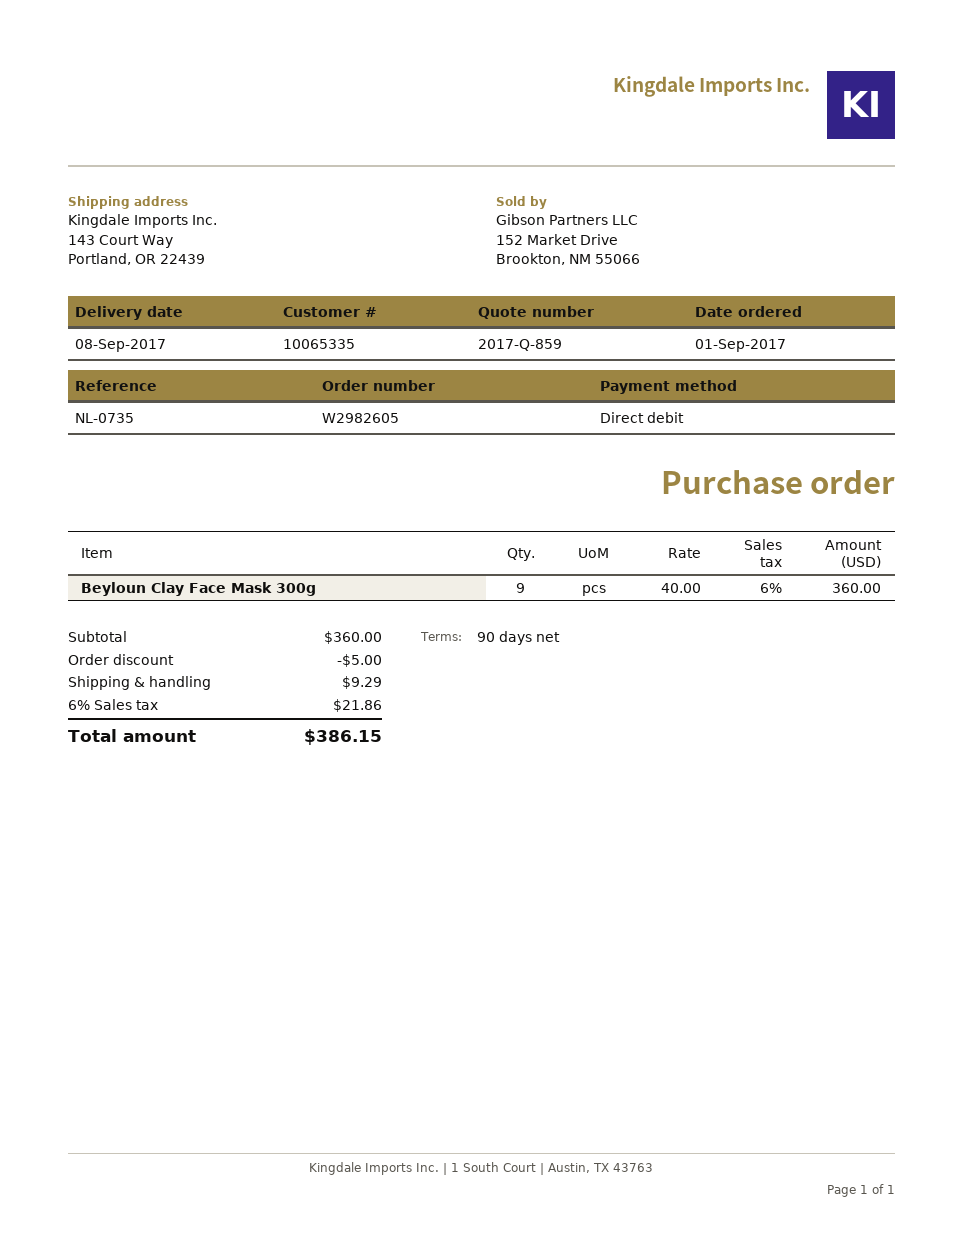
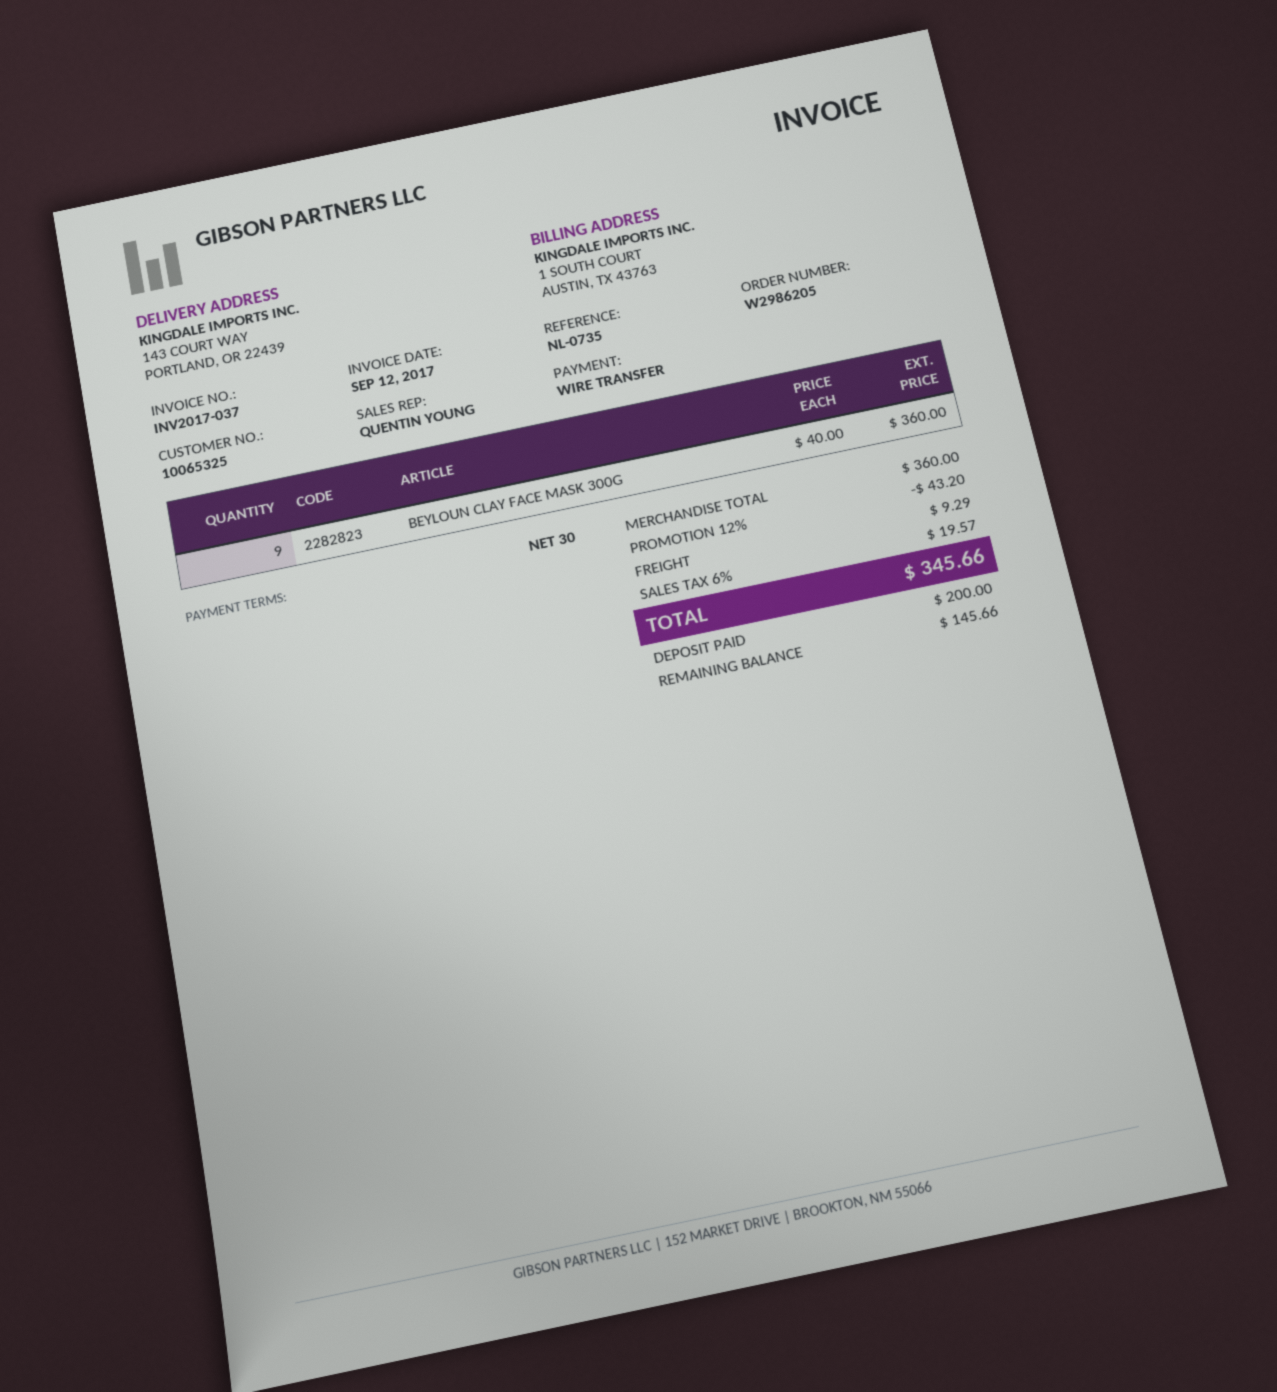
order number: W2982605 -> W2986205
payment terms: 90 days -> 30 days
customer number: 10065335 -> 10065325
payment method: direct debit -> bank transfer
discount: 5.00 -> 43.20
tax: 6% = 21.86 -> 6% = 19.57
total: 386.15 -> 345.66

